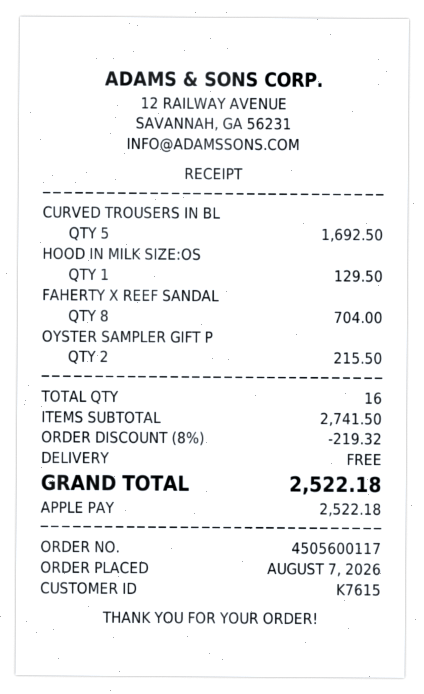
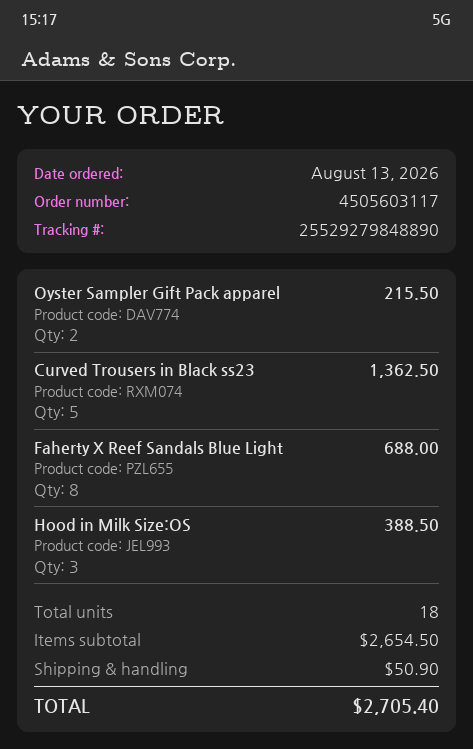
order number: 4505600117 -> 4505603117
order date: 2026-08-07 -> 2026-08-13
CURVED TROUSERS IN BL: 5 for 1692.50 -> 5 for 1362.50
HOOD IN MILK SIZE:OS: 1 for 129.50 -> 3 for 388.50
FAHERTY X REEF SANDAL: 8 for 704.00 -> 8 for 688.00
total quantity: 16 -> 18
subtotal: 2741.50 -> 2654.50
discount: 8% = 219.32 -> none
shipping: 0.00 -> 50.90
total: 2522.18 -> 2705.40

